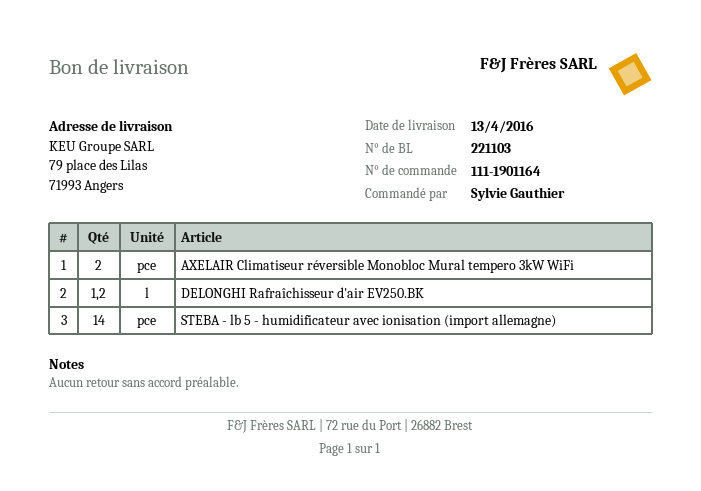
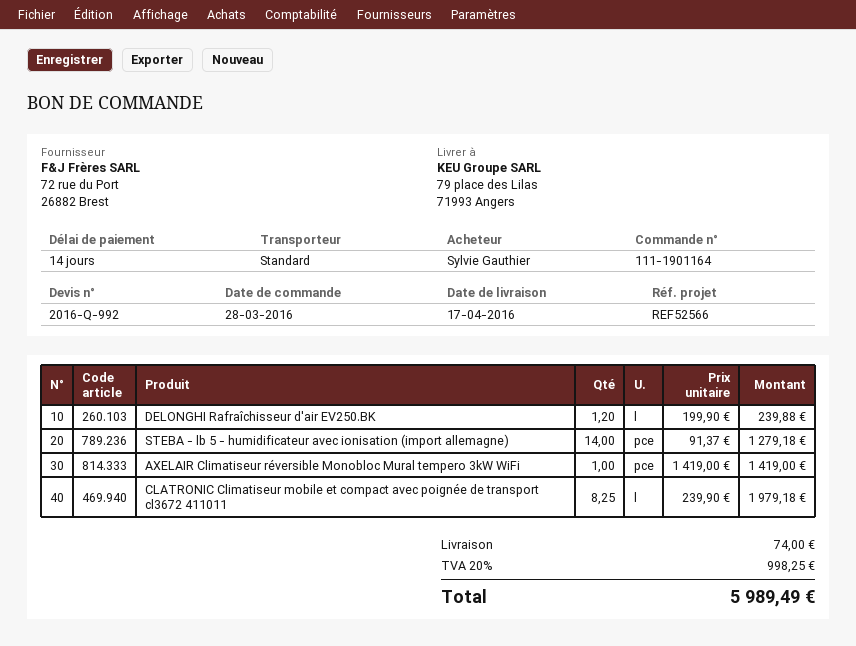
delivery date: 2016-04-13 -> 2016-04-17
AXELAIR Climatiseur réversible Monobloc Mural tempero 3kW WiFi: 2 -> 1
CLATRONIC Climatiseur mobile et compact avec poignée de transport cl3672 411011: none -> 8.25

